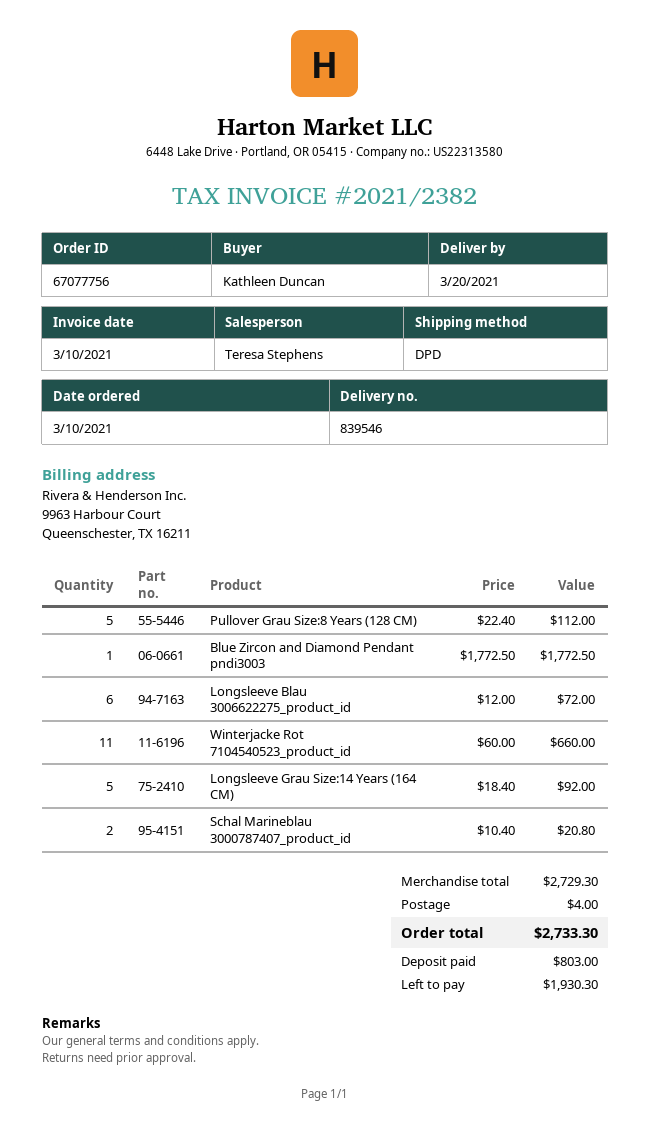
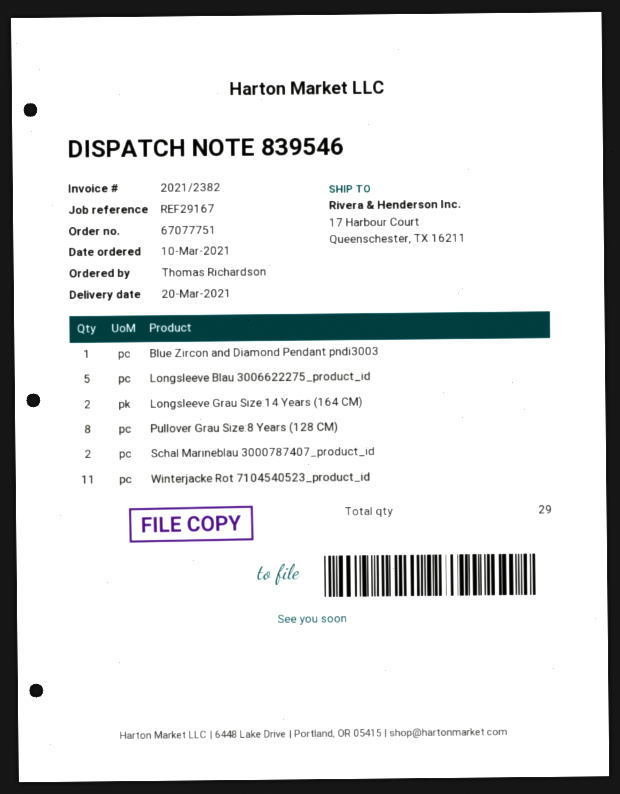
order number: 67077756 -> 67077751
ordered by: Kathleen Duncan -> Thomas Richardson
Pullover Grau Size:8 Years (128 CM): 5 -> 8
Longsleeve Blau 3006622275_product_id: 6 -> 5
Longsleeve Grau Size:14 Years (164 CM): 5 -> 2

